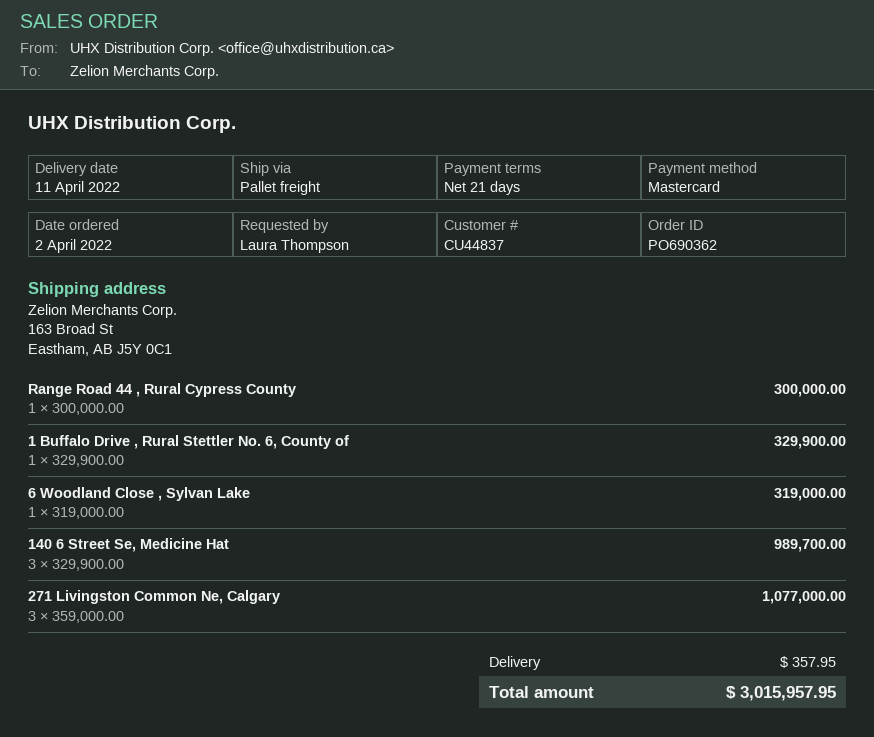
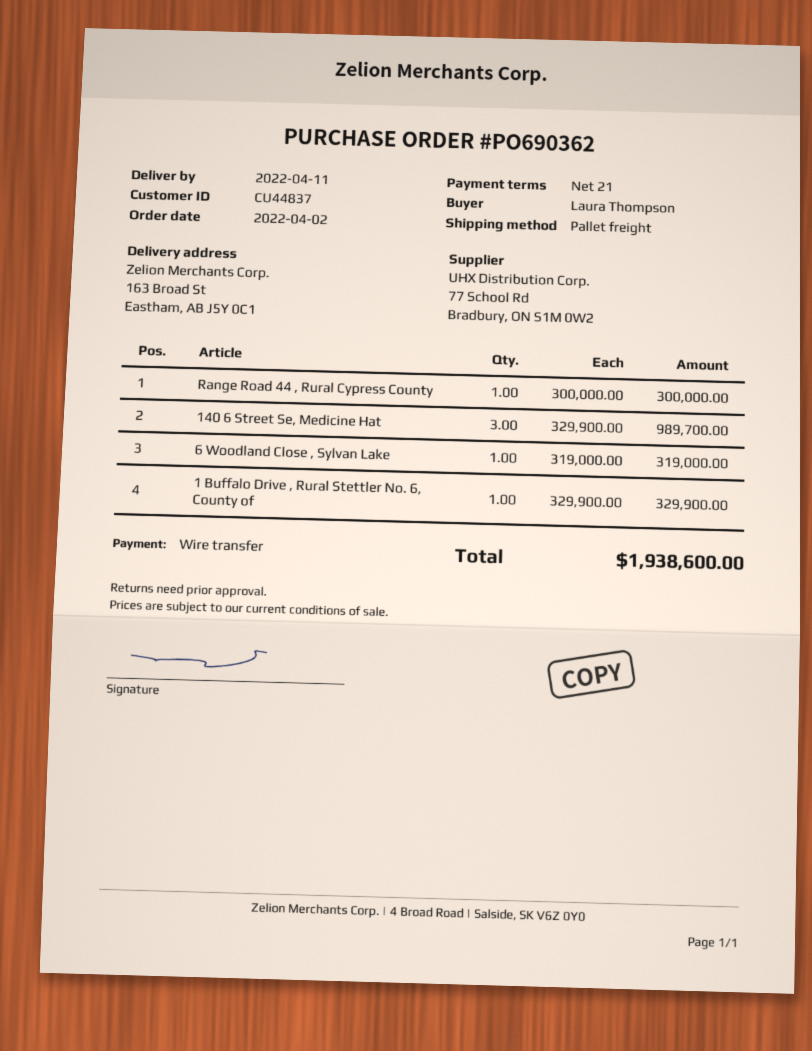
payment method: Mastercard -> bank transfer
271 Livingston Common Ne, Calgary: 3 x 359000.00 = 1077000.00 -> none
shipping: 357.95 -> none
total: 3015957.95 -> 1938600.00

